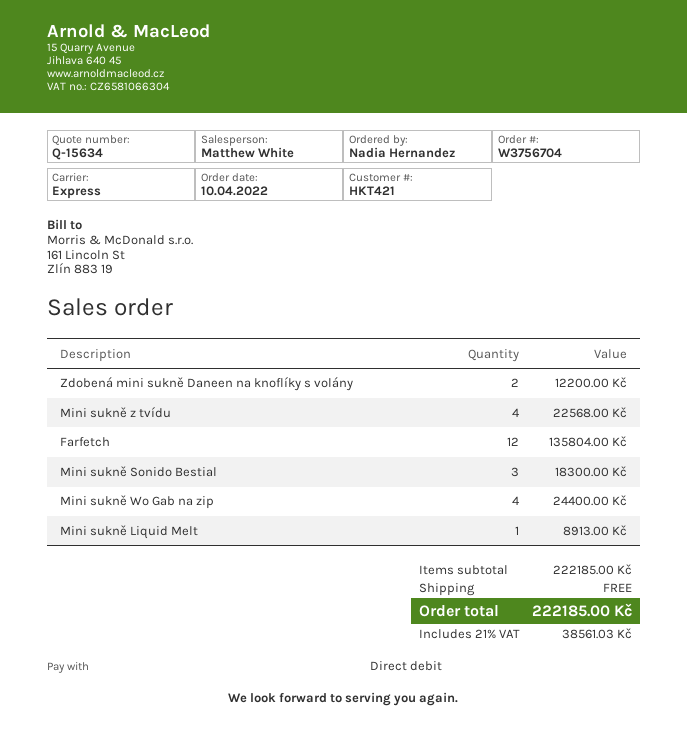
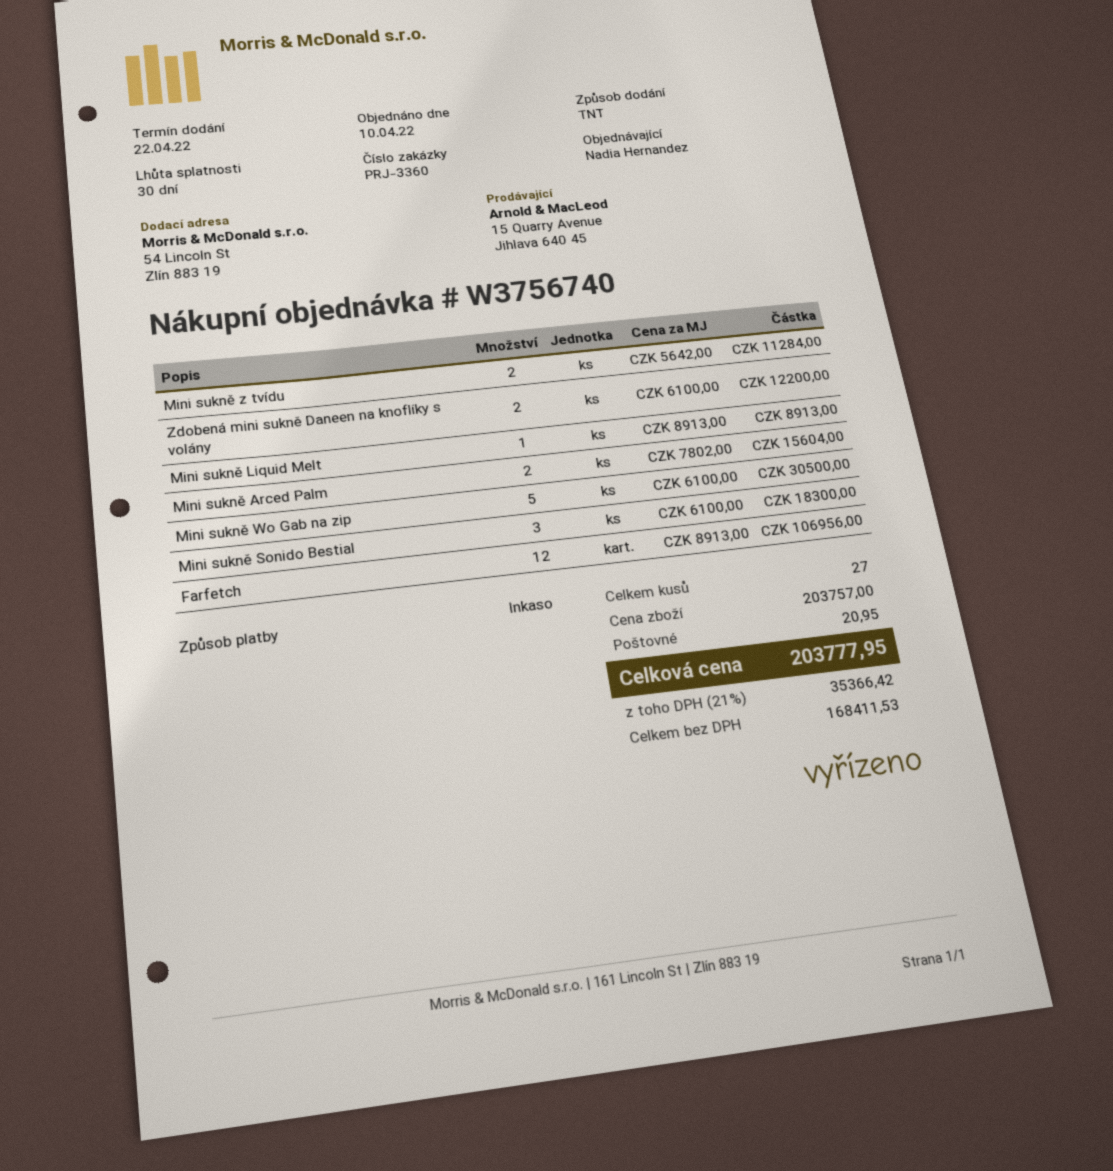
order number: W3756704 -> W3756740
shipping method: express -> TNT
Mini sukně z tvídu: 4 for 22568.00 -> 2 for 11284.00
Farfetch: 12 for 135804.00 -> 12 for 106956.00
Mini sukně Wo Gab na zip: 4 for 24400.00 -> 5 for 30500.00
Mini sukně Arced Palm: none -> 2 for 15604.00
subtotal: 222185.00 -> 203757.00
shipping: 0.00 -> 20.95
tax: 21% = 38561.03 -> 21% = 35366.42
total: 222185.00 -> 203777.95

